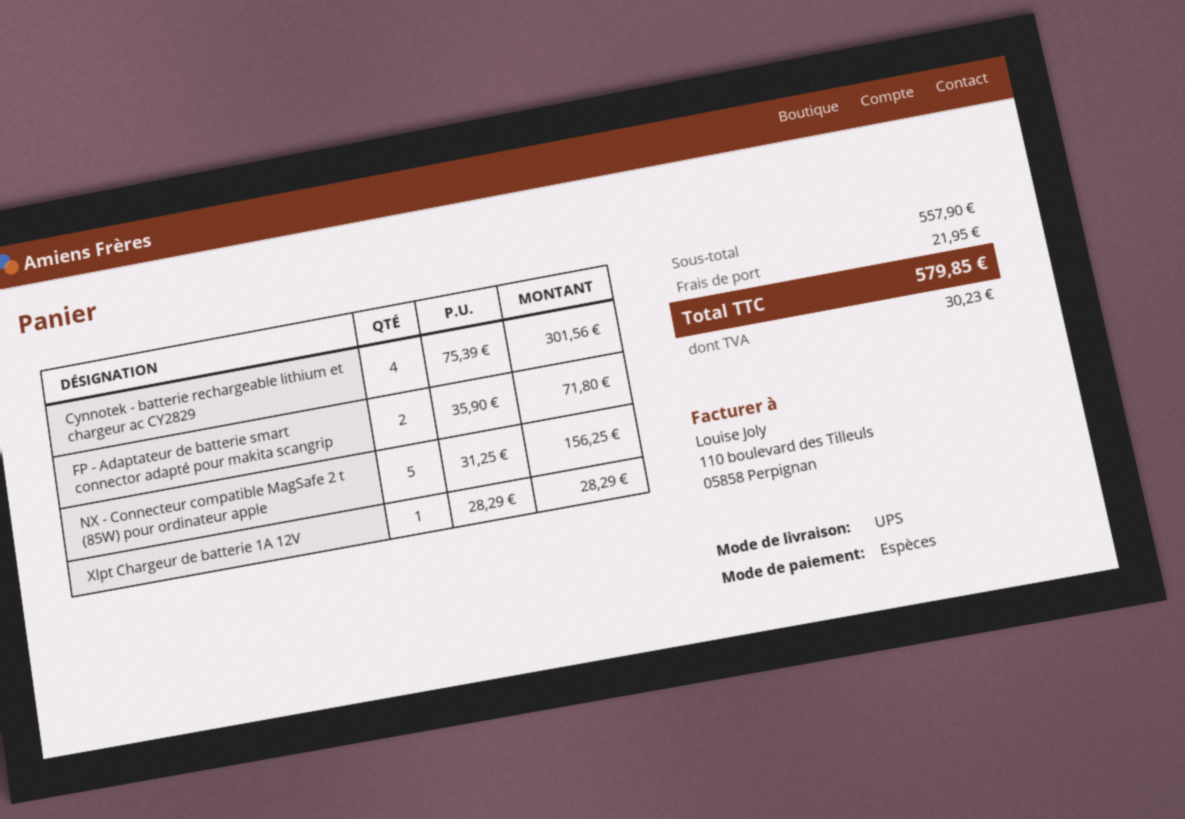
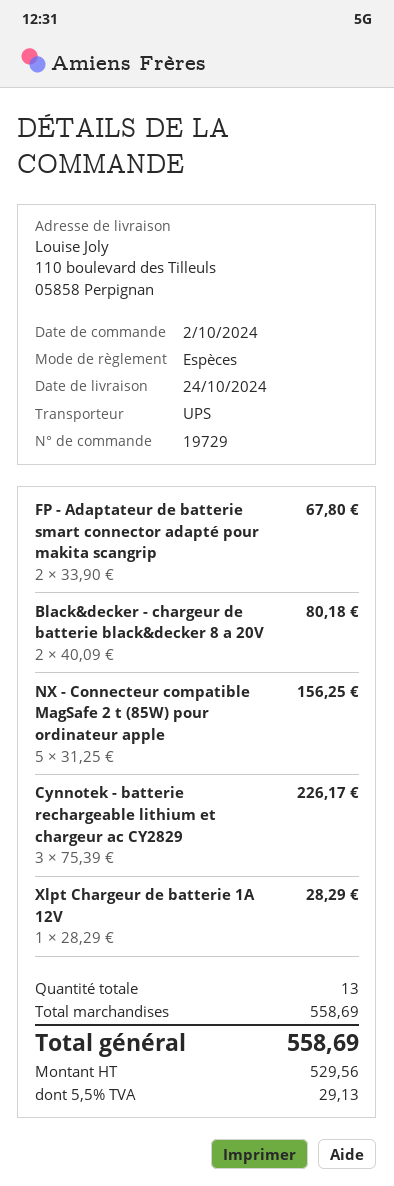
Cynnotek - batterie rechargeable lithium et chargeur ac CY2829: 4 x 75.39 = 301.56 -> 3 x 75.39 = 226.17
FP - Adaptateur de batterie smart connector adapté pour makita scangrip: 2 x 35.90 = 71.80 -> 2 x 33.90 = 67.80
Black&decker - chargeur de batterie black&decker 8 a 20V: none -> 2 x 40.09 = 80.18
subtotal: 557.90 -> 558.69
shipping: 21.95 -> none
tax: 30.23 -> 29.13
total: 579.85 -> 558.69

